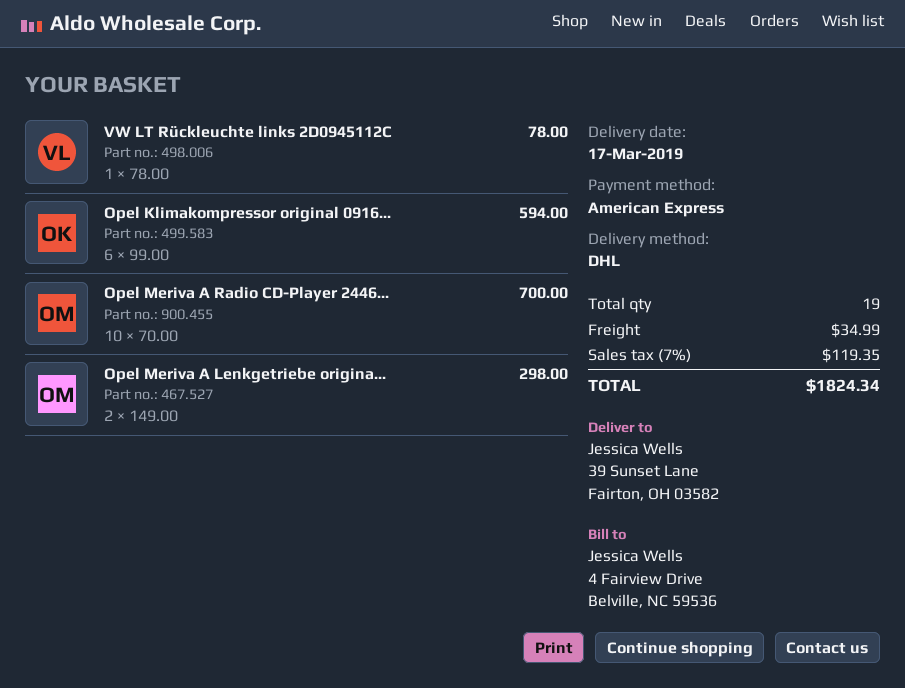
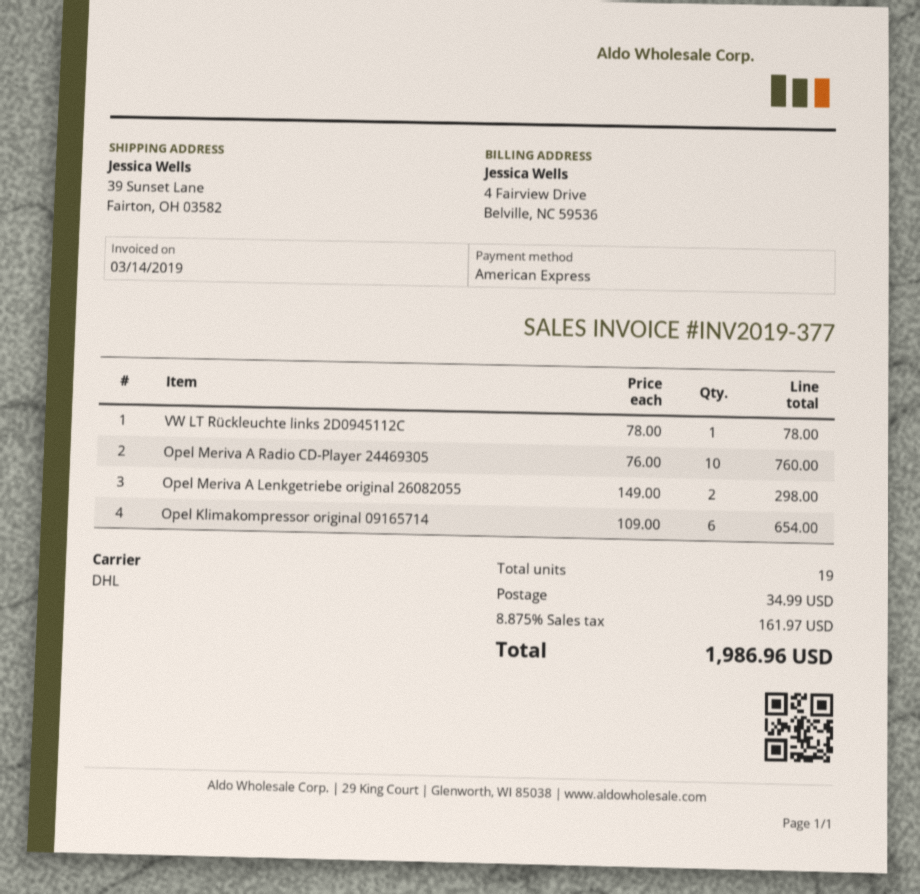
Opel Klimakompressor original 0916...: 6 x 99.00 = 594.00 -> 6 x 109.00 = 654.00
Opel Meriva A Radio CD-Player 2446...: 10 x 70.00 = 700.00 -> 10 x 76.00 = 760.00
tax: 7% = 119.35 -> 8.875% = 161.97
total: 1824.34 -> 1986.96

